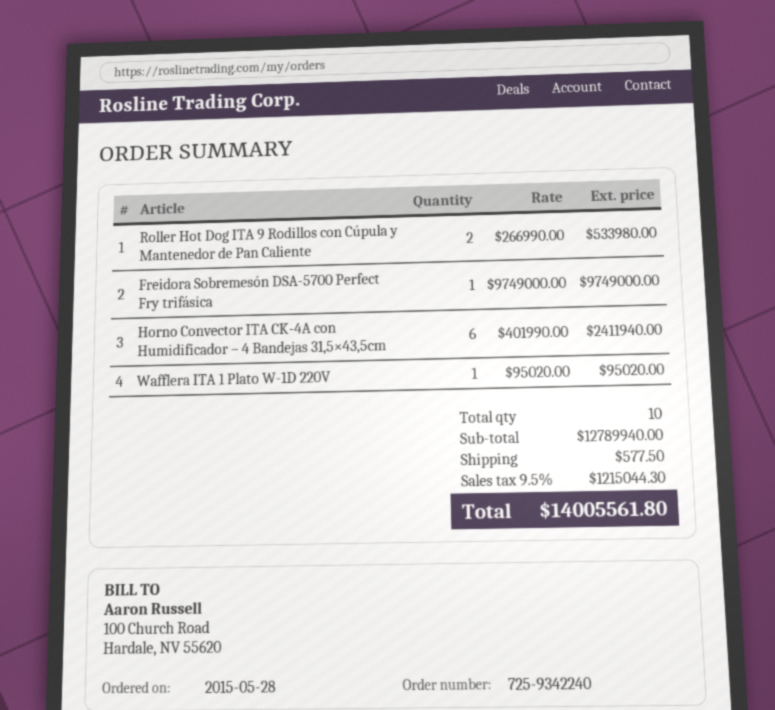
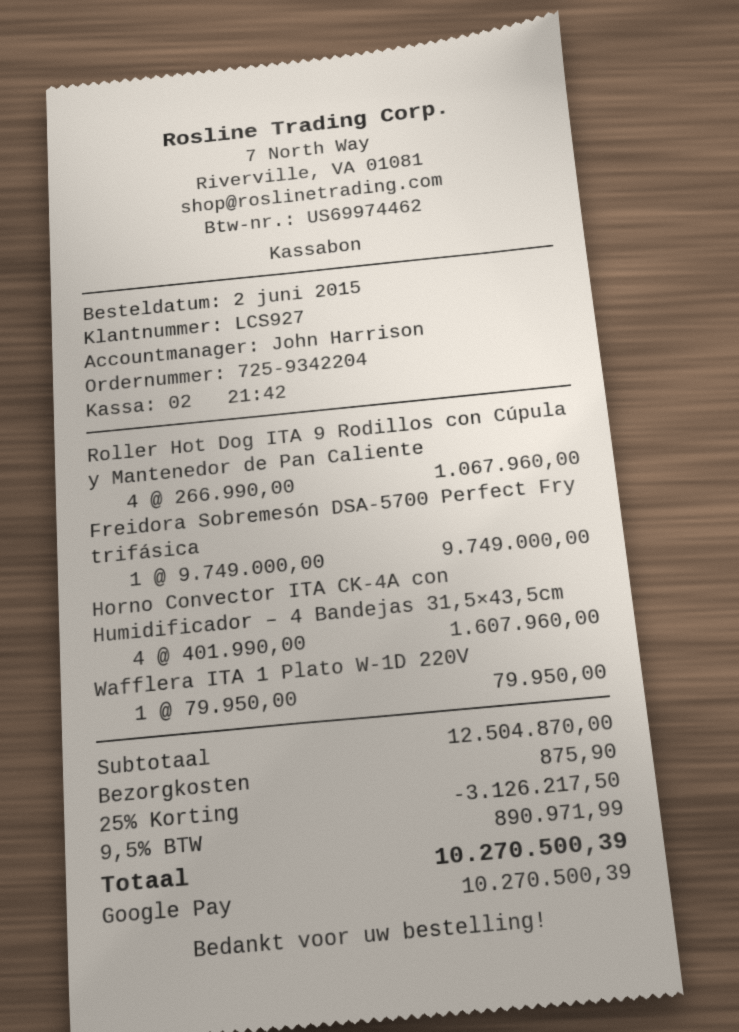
order number: 725-9342240 -> 725-9342204
order date: 2015-05-28 -> 2015-06-02
Roller Hot Dog ITA 9 Rodillos con Cúpula y Mantenedor de Pan Caliente: 2 x 266990.00 = 533980.00 -> 4 x 266990.00 = 1067960.00
Horno Convector ITA CK-4A con Humidificador – 4 Bandejas 31,5×43,5cm: 6 x 401990.00 = 2411940.00 -> 4 x 401990.00 = 1607960.00
Wafflera ITA 1 Plato W-1D 220V: 1 x 95020.00 = 95020.00 -> 1 x 79950.00 = 79950.00
subtotal: 12789940.00 -> 12504870.00
discount: none -> 25% = 3126217.50
shipping: 577.50 -> 875.90
tax: 9.5% = 1215044.30 -> 9.5% = 890971.99
total: 14005561.80 -> 10270500.39

